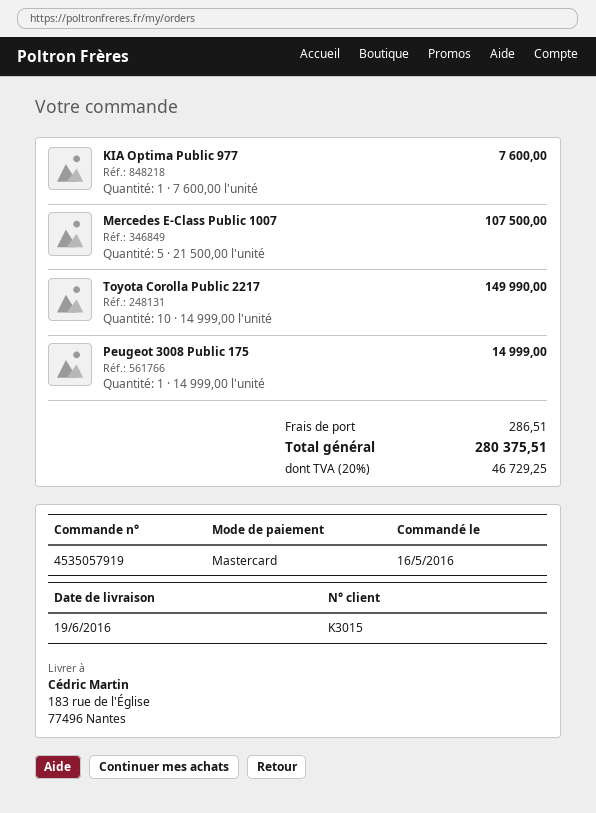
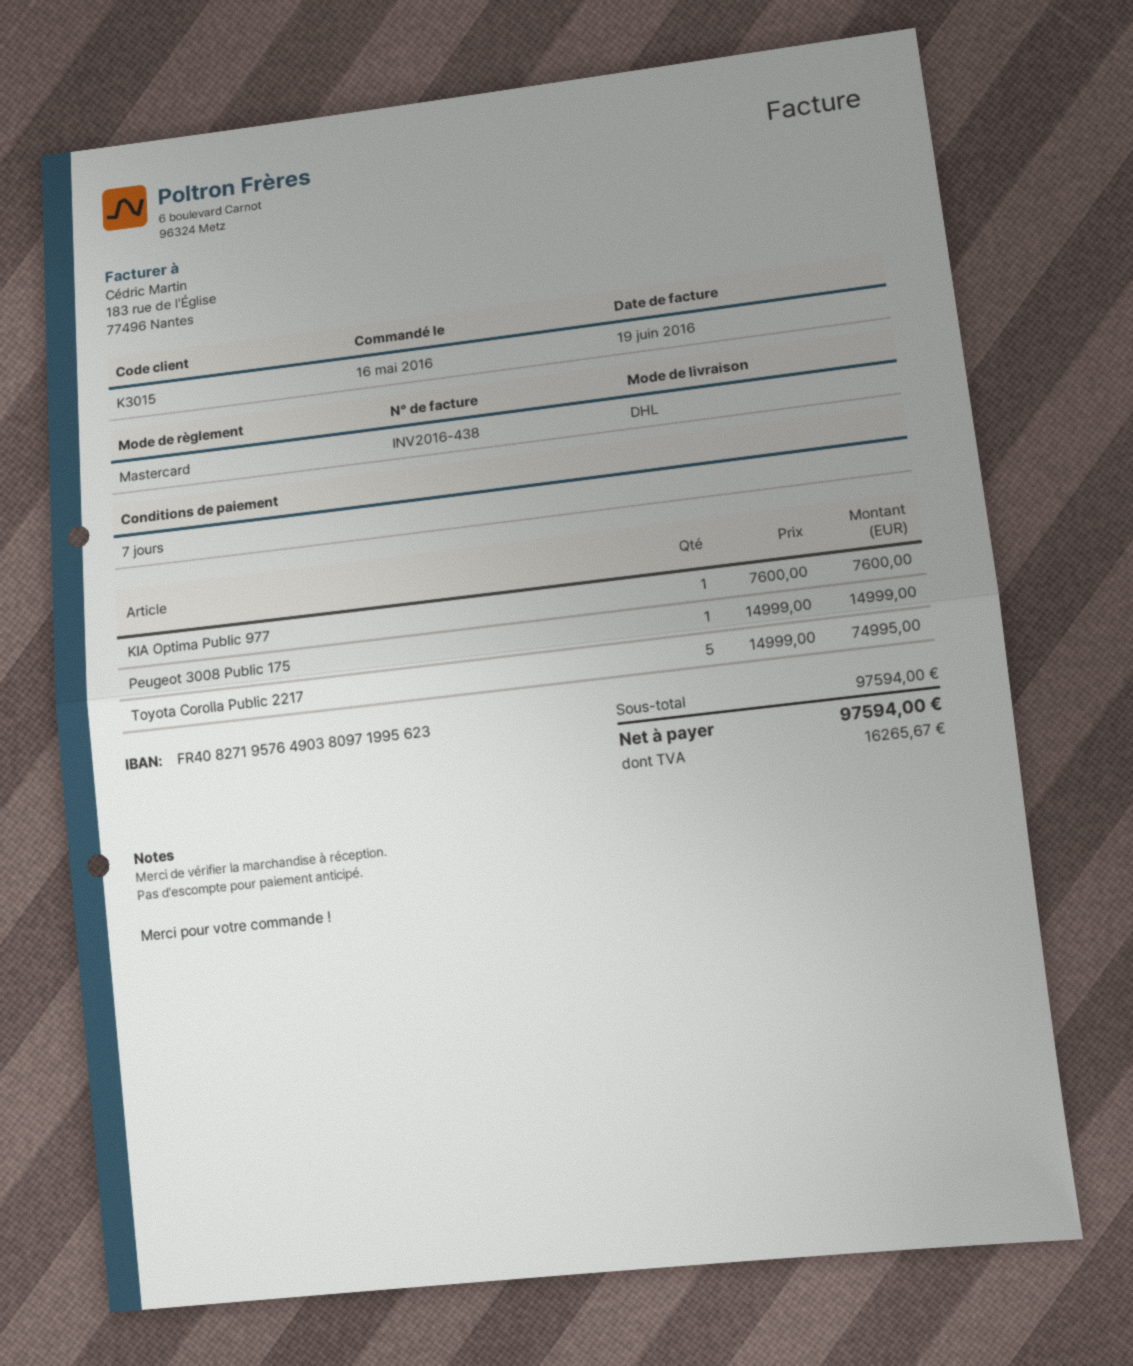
Mercedes E-Class Public 1007: 5 x 21500.00 = 107500.00 -> none
Toyota Corolla Public 2217: 10 x 14999.00 = 149990.00 -> 5 x 14999.00 = 74995.00
shipping: 286.51 -> none
tax: 46729.25 -> 16265.67
total: 280375.51 -> 97594.00

